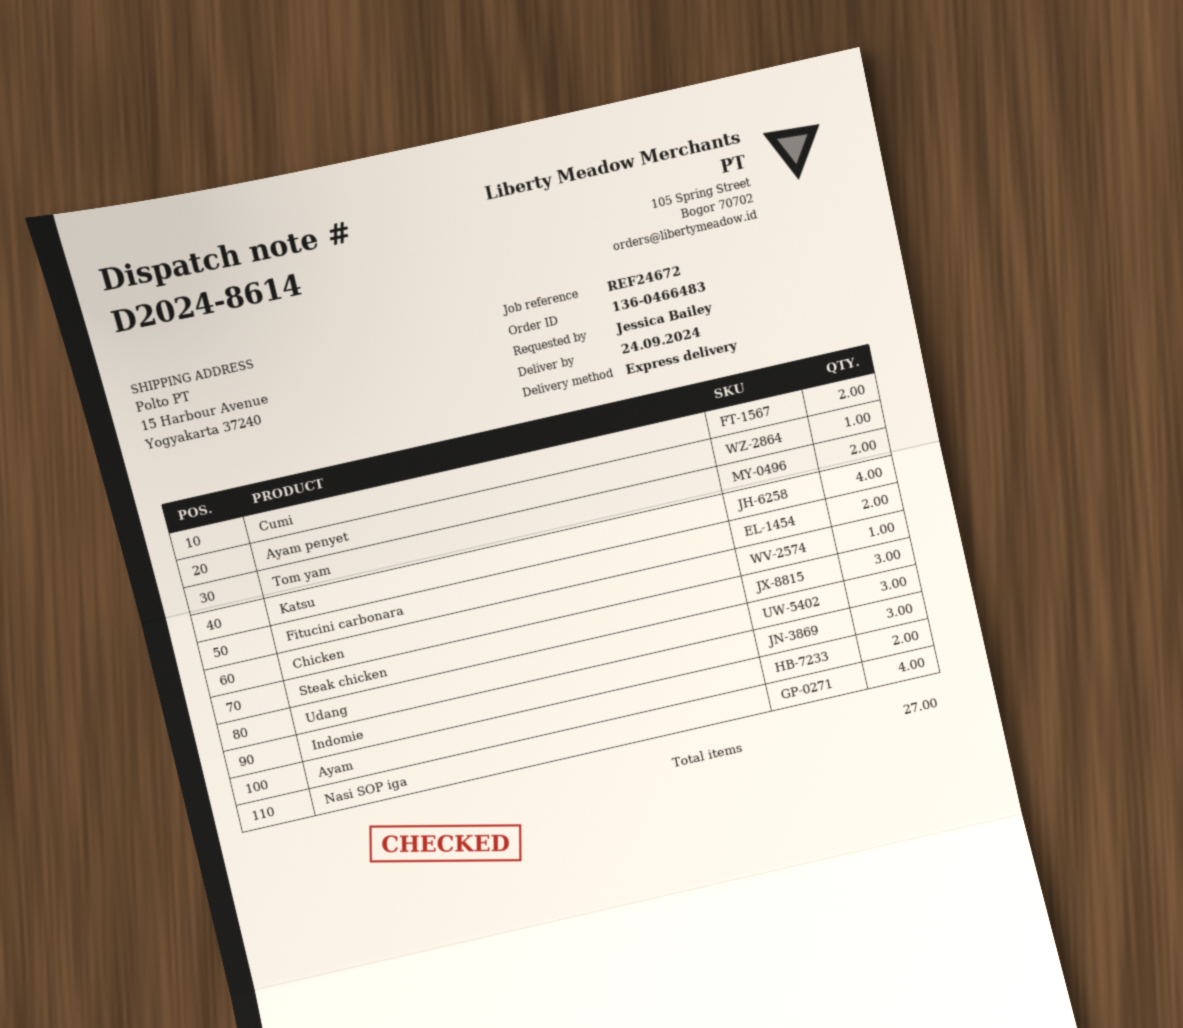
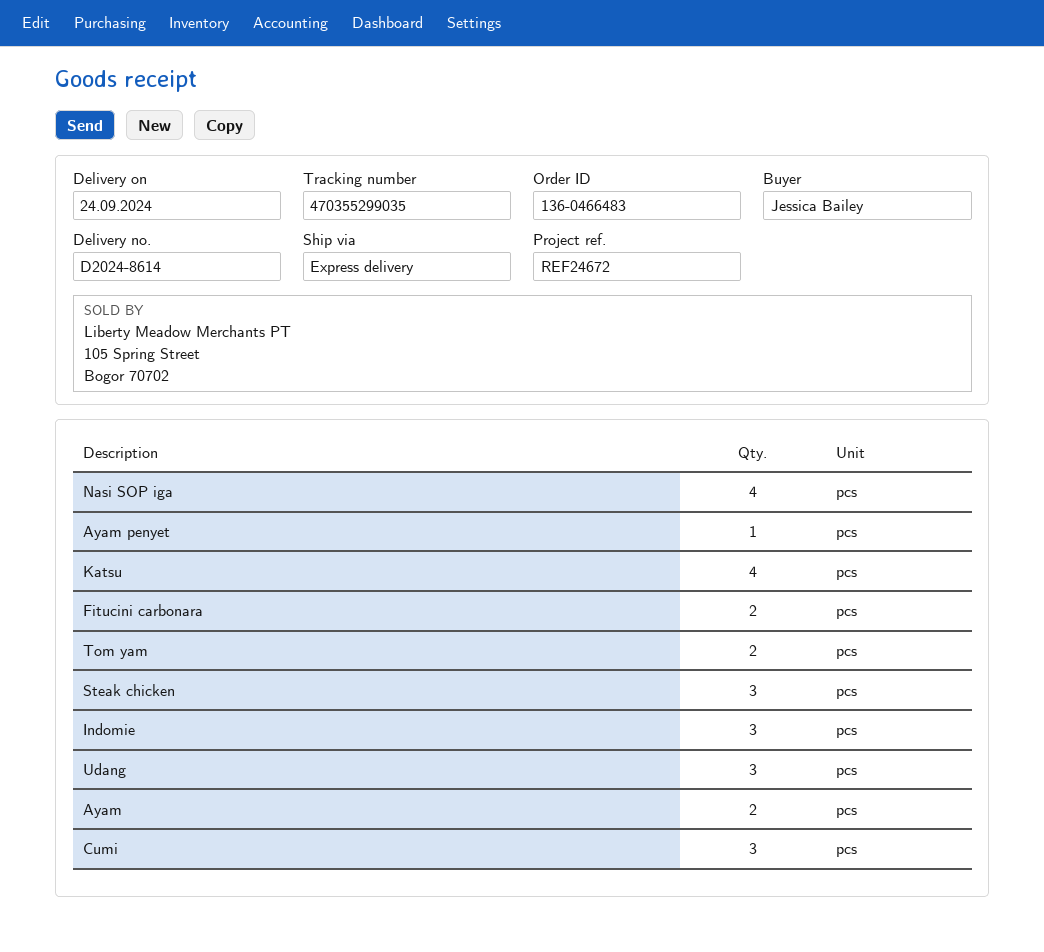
Cumi: 2 -> 3
Chicken: 1 -> none

